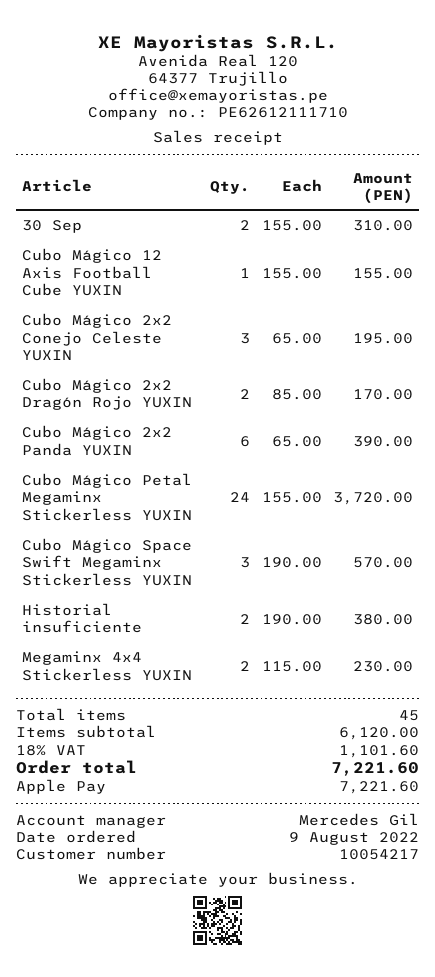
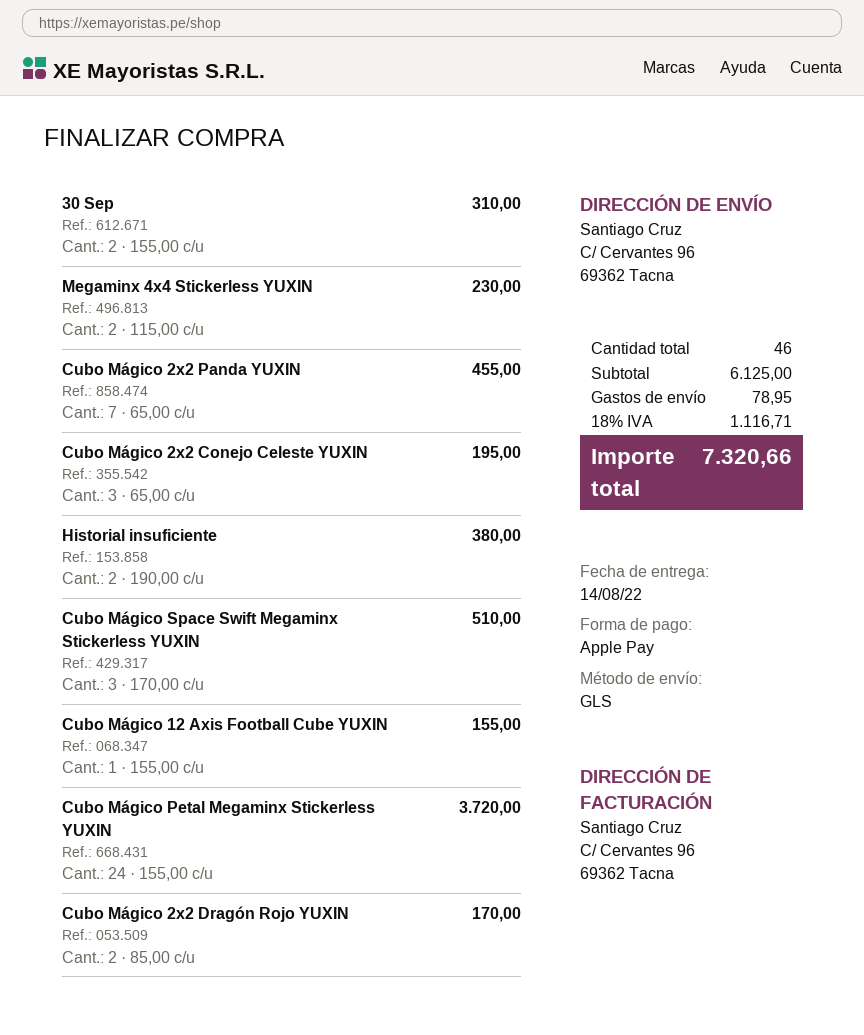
Cubo Mágico 2x2 Panda YUXIN: 6 x 65.00 = 390.00 -> 7 x 65.00 = 455.00
Cubo Mágico Space Swift Megaminx Stickerless YUXIN: 3 x 190.00 = 570.00 -> 3 x 170.00 = 510.00
total quantity: 45 -> 46
subtotal: 6120.00 -> 6125.00
shipping: none -> 78.95
tax: 18% = 1101.60 -> 18% = 1116.71
total: 7221.60 -> 7320.66

